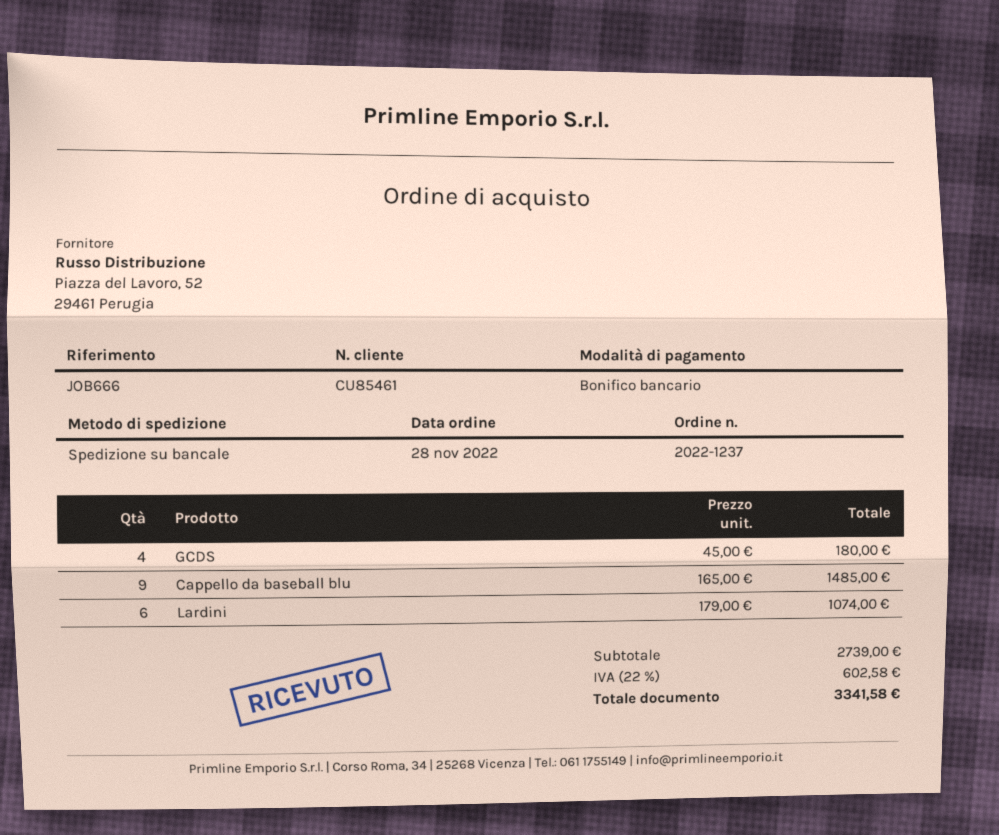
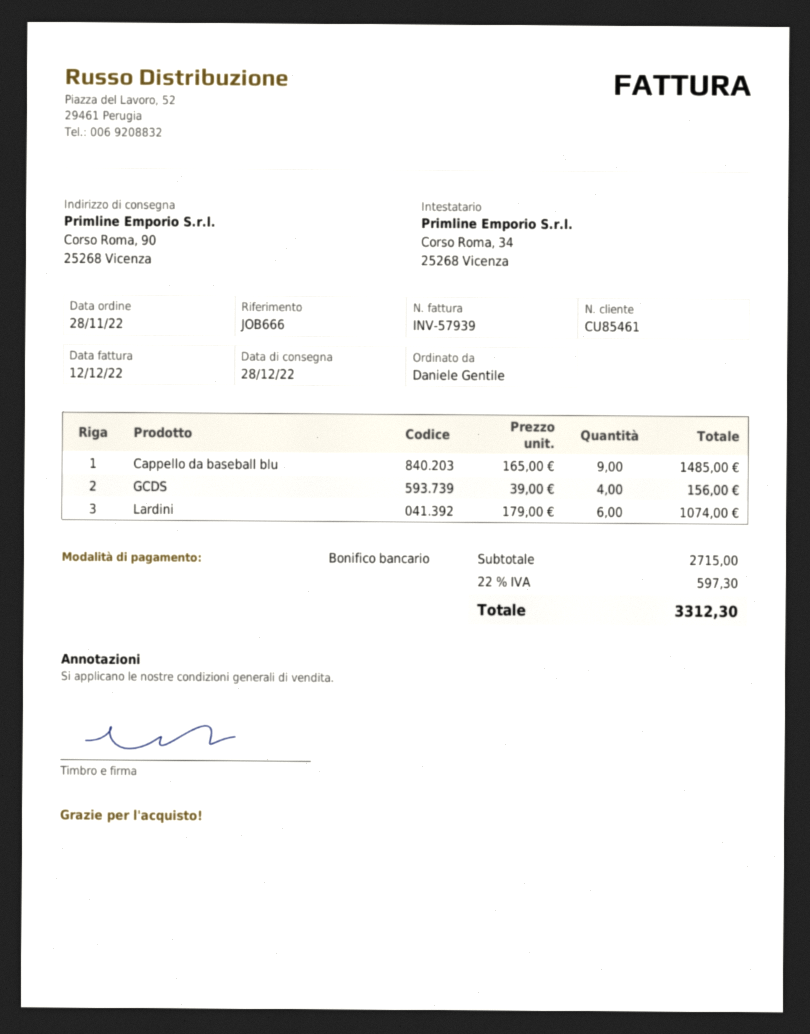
GCDS: 4 x 45.00 = 180.00 -> 4 x 39.00 = 156.00
subtotal: 2739.00 -> 2715.00
tax: 22% = 602.58 -> 22% = 597.30
total: 3341.58 -> 3312.30

